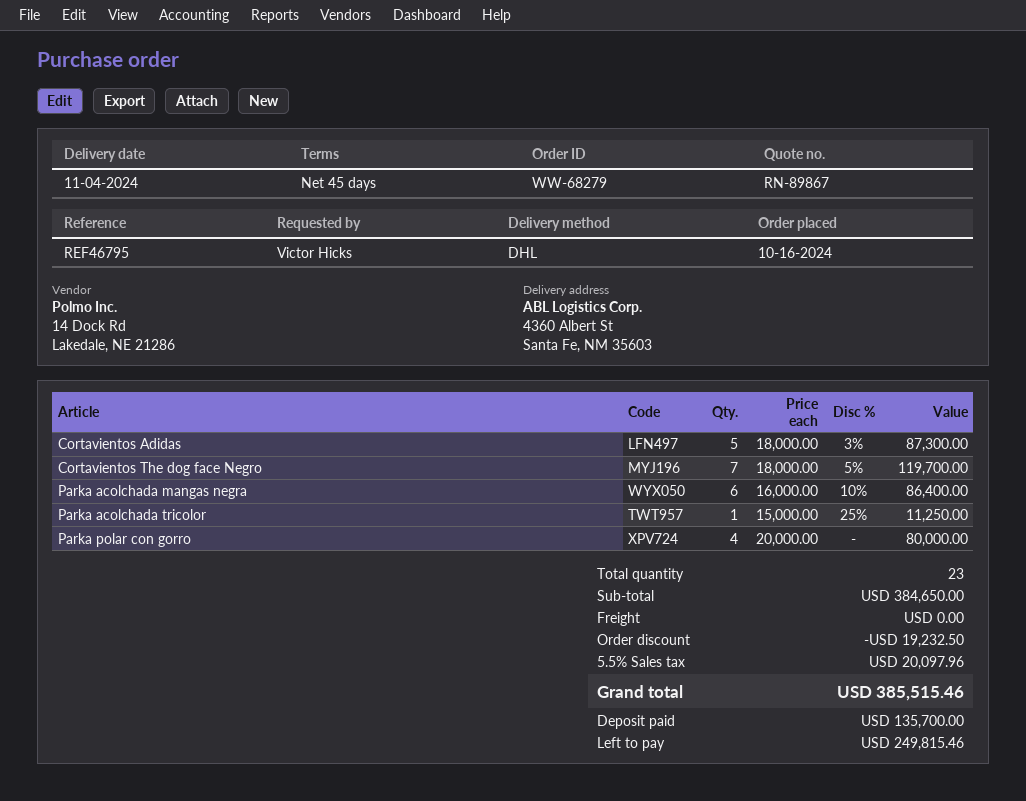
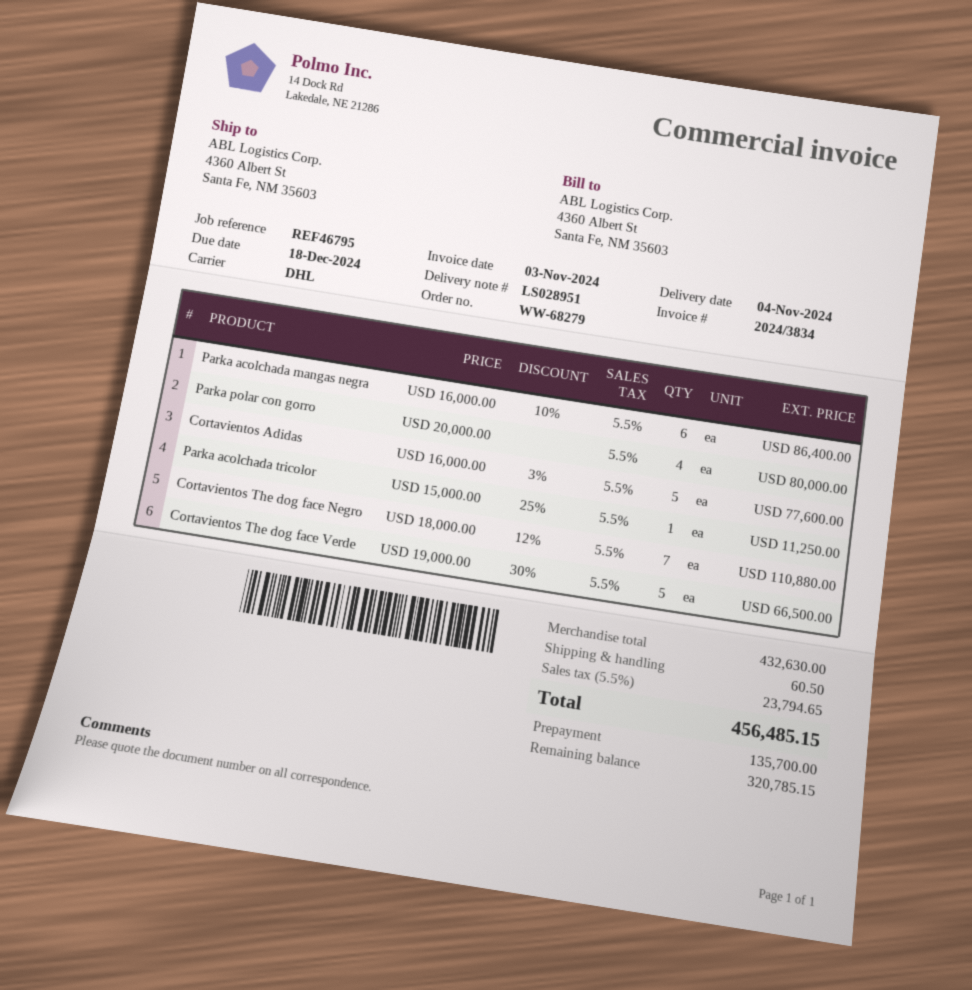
Cortavientos Adidas: 5 x 18000.00 - 3% = 87300.00 -> 5 x 16000.00 - 3% = 77600.00
Cortavientos The dog face Negro: 7 x 18000.00 - 5% = 119700.00 -> 7 x 18000.00 - 12% = 110880.00
Cortavientos The dog face Verde: none -> 5 x 19000.00 - 30% = 66500.00
subtotal: 384650.00 -> 432630.00
discount: 19232.50 -> none
shipping: 0.00 -> 60.50
tax: 5.5% = 20097.96 -> 5.5% = 23794.65
total: 385515.46 -> 456485.15
balance: 249815.46 -> 320785.15

